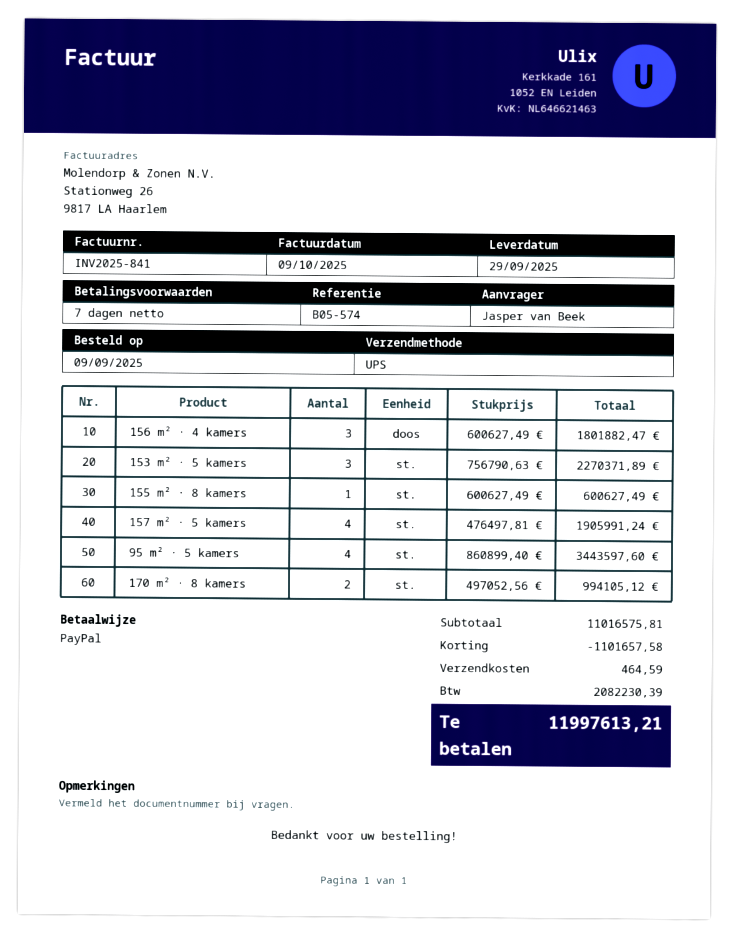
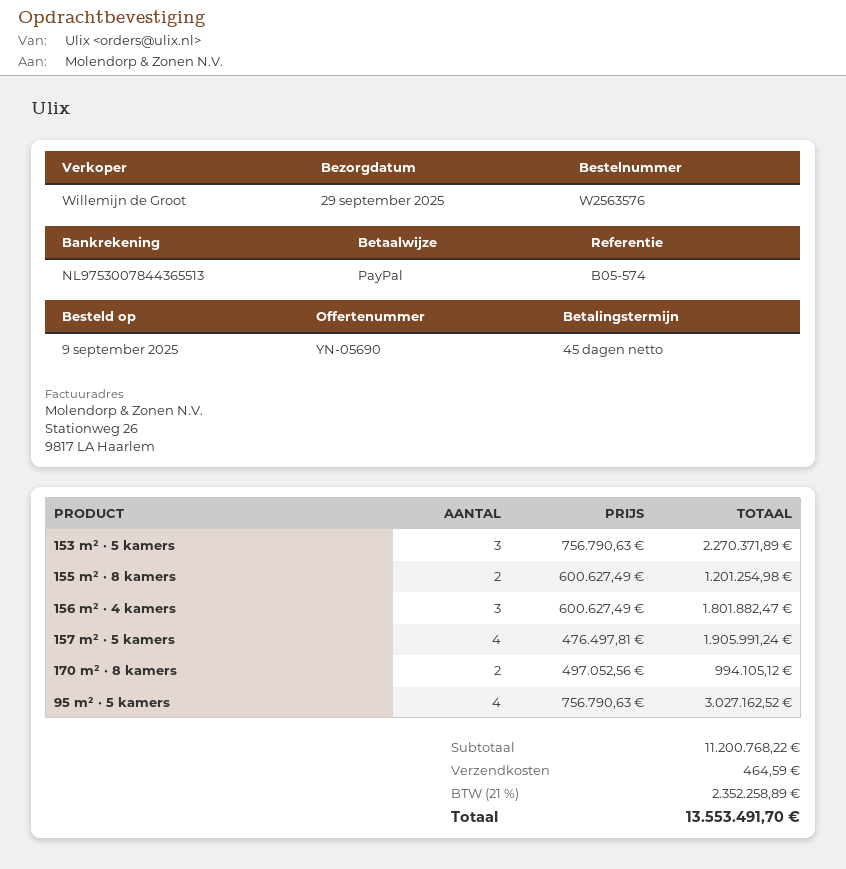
payment terms: 7 days -> 45 days
155 m² · 8 kamers: 1 x 600627.49 = 600627.49 -> 2 x 600627.49 = 1201254.98
95 m² · 5 kamers: 4 x 860899.40 = 3443597.60 -> 4 x 756790.63 = 3027162.52
subtotal: 11016575.81 -> 11200768.22
discount: 1101657.58 -> none
tax: 2082230.39 -> 2352258.89
total: 11997613.21 -> 13553491.70

